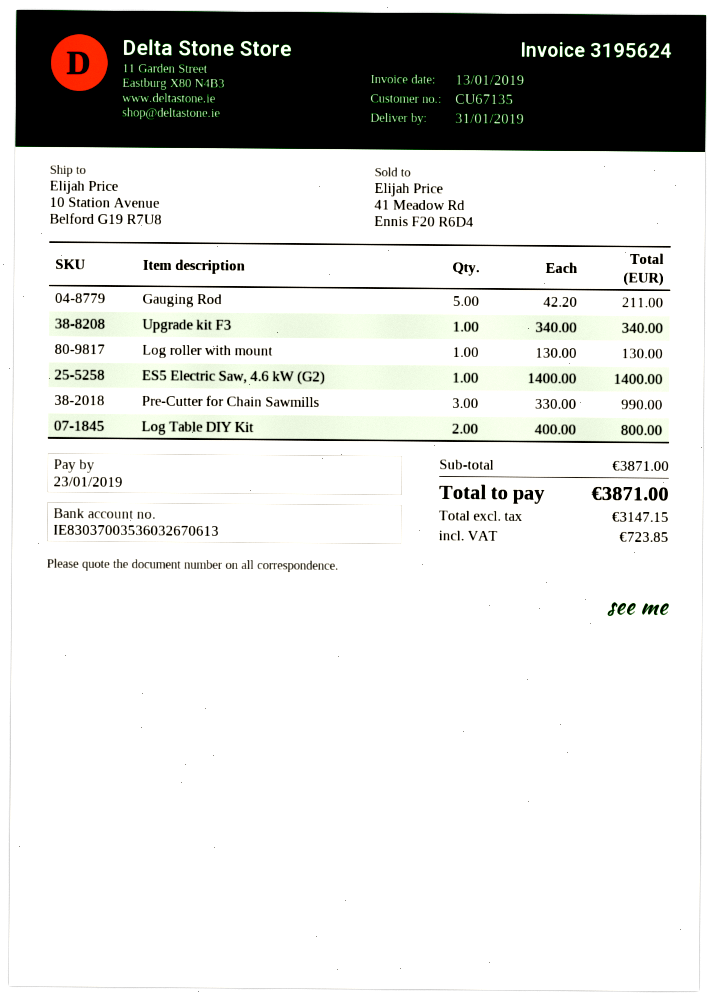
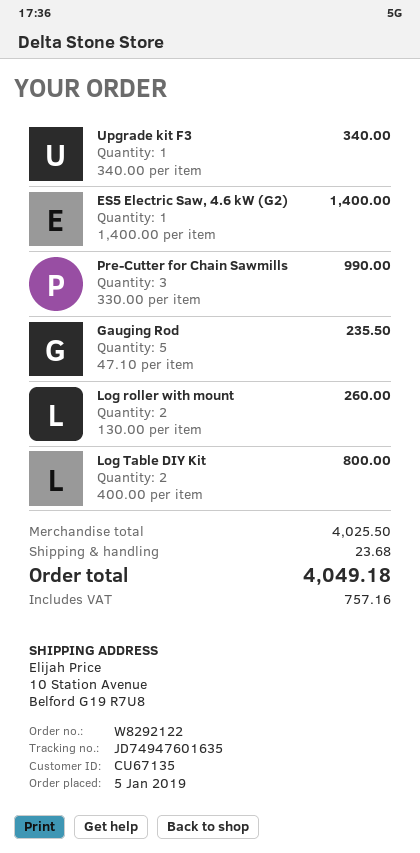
Gauging Rod: 5 x 42.20 = 211.00 -> 5 x 47.10 = 235.50
Log roller with mount: 1 x 130.00 = 130.00 -> 2 x 130.00 = 260.00
subtotal: 3871.00 -> 4025.50
shipping: none -> 23.68
tax: 723.85 -> 757.16
total: 3871.00 -> 4049.18

